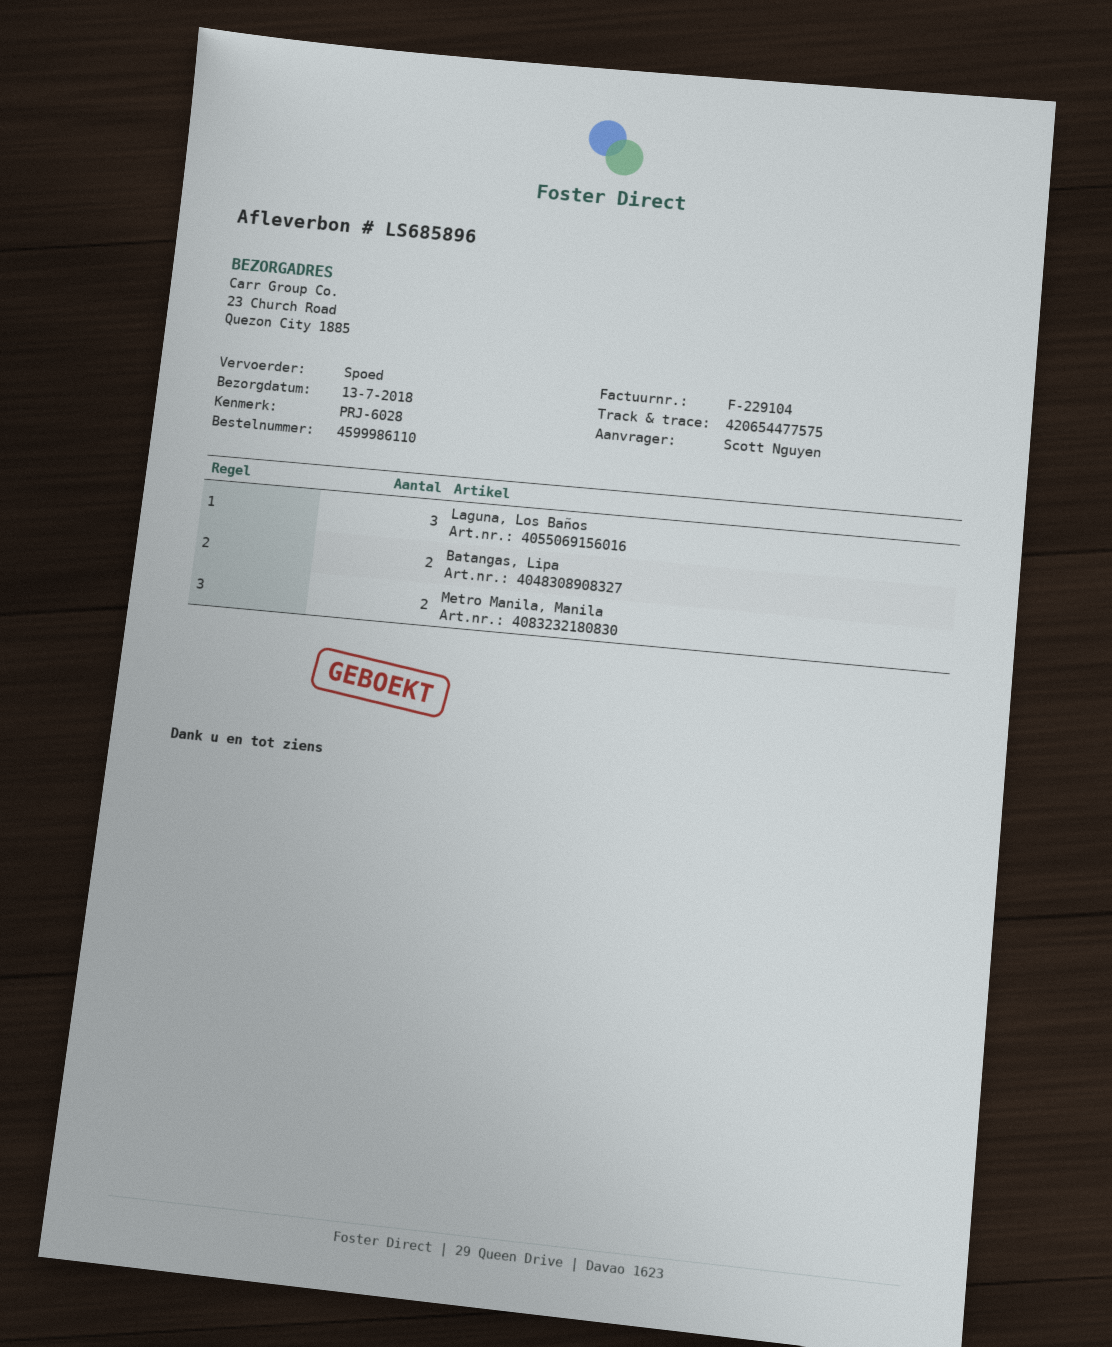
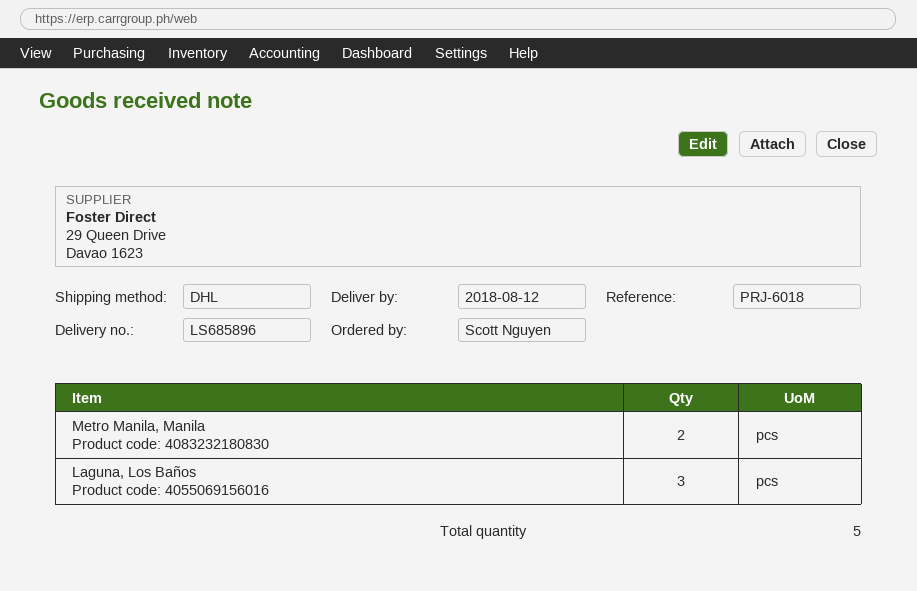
delivery date: 2018-07-13 -> 2018-08-12
reference: PRJ-6028 -> PRJ-6018
shipping method: express -> DHL
Batangas, Lipa: 2 -> none

